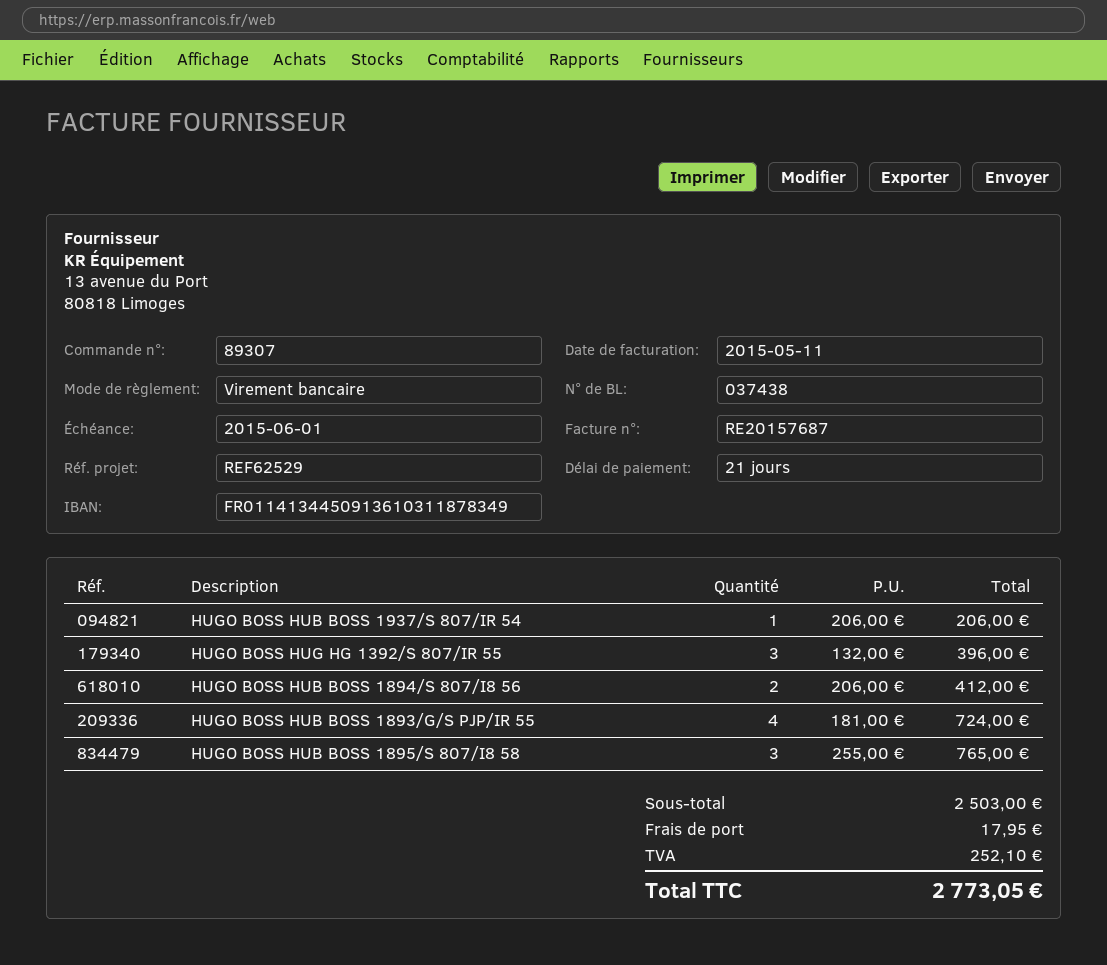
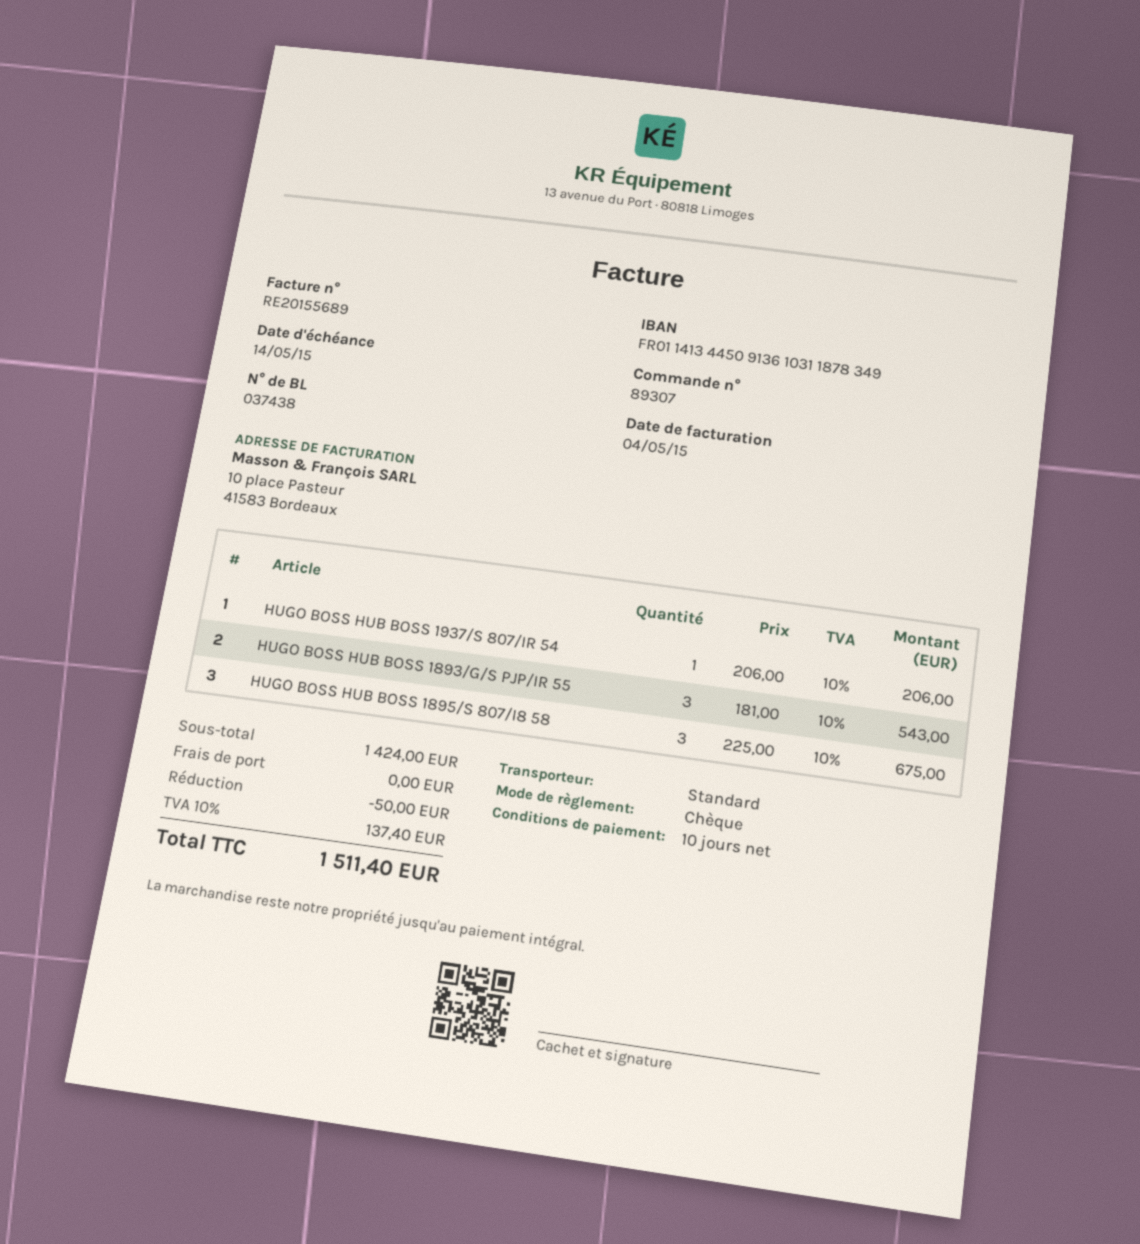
invoice number: RE20157687 -> RE20155689
invoice date: 2015-05-11 -> 2015-05-04
payment terms: 21 days -> 10 days
due date: 2015-06-01 -> 2015-05-14
payment method: bank transfer -> cheque
HUGO BOSS HUG HG 1392/S 807/IR 55: 3 x 132.00 = 396.00 -> none
HUGO BOSS HUB BOSS 1894/S 807/I8 56: 2 x 206.00 = 412.00 -> none
HUGO BOSS HUB BOSS 1893/G/S PJP/IR 55: 4 x 181.00 = 724.00 -> 3 x 181.00 = 543.00
HUGO BOSS HUB BOSS 1895/S 807/I8 58: 3 x 255.00 = 765.00 -> 3 x 225.00 = 675.00
subtotal: 2503.00 -> 1424.00
discount: none -> 50.00
shipping: 17.95 -> 0.00
tax: 252.10 -> 137.40
total: 2773.05 -> 1511.40

